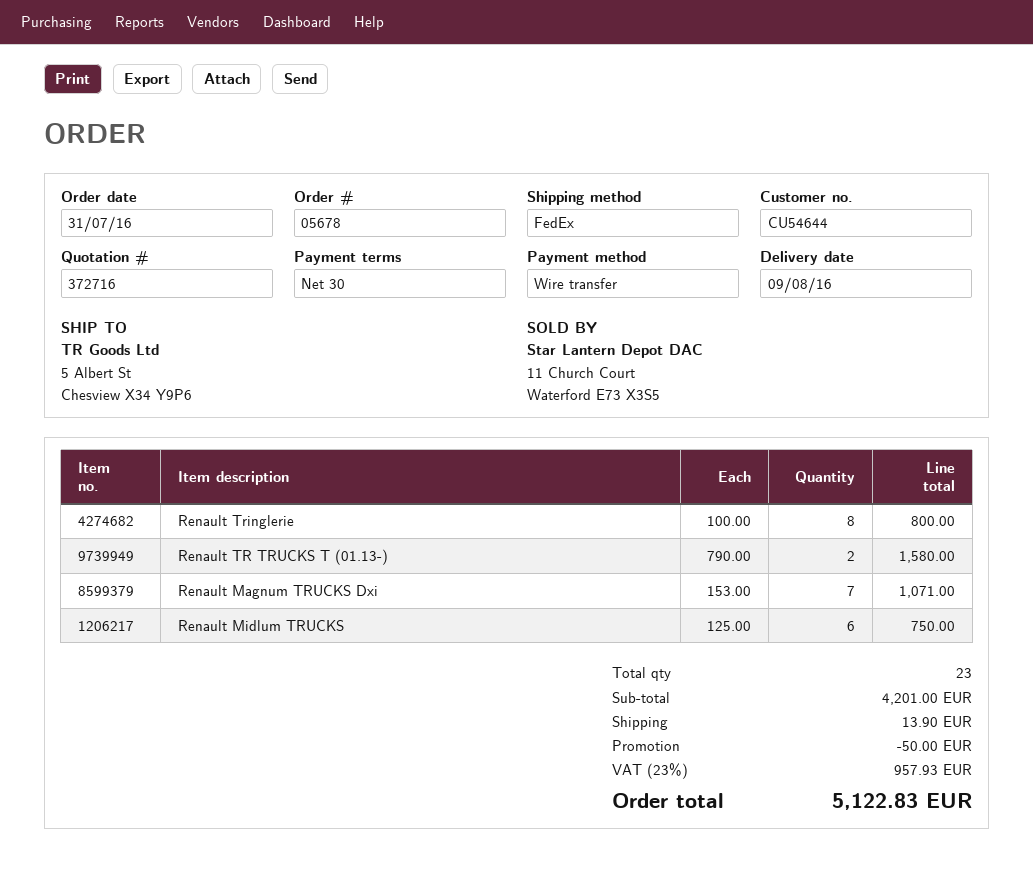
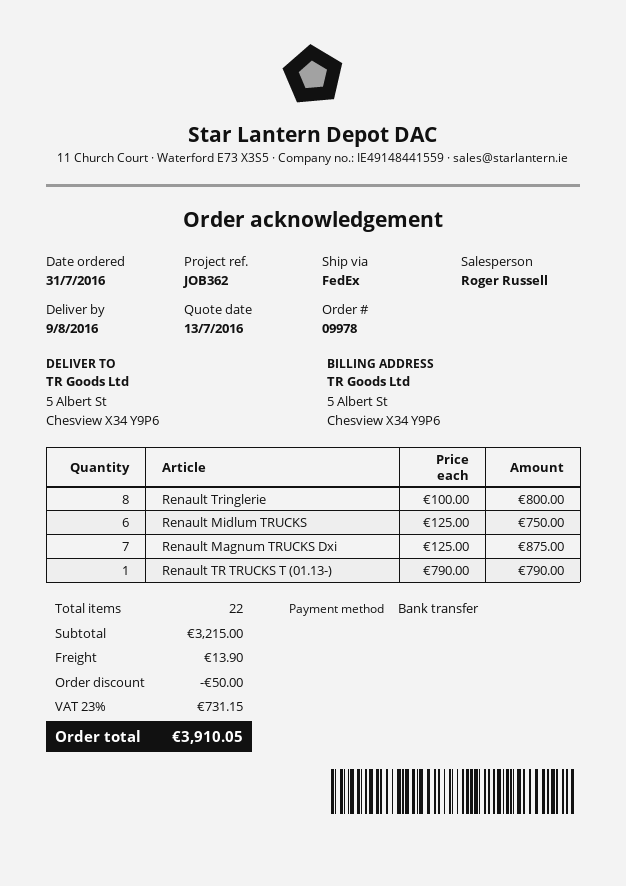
order number: 05678 -> 09978
Renault TR TRUCKS T (01.13-): 2 x 790.00 = 1580.00 -> 1 x 790.00 = 790.00
Renault Magnum TRUCKS Dxi: 7 x 153.00 = 1071.00 -> 7 x 125.00 = 875.00
total quantity: 23 -> 22
subtotal: 4201.00 -> 3215.00
tax: 23% = 957.93 -> 23% = 731.15
total: 5122.83 -> 3910.05

